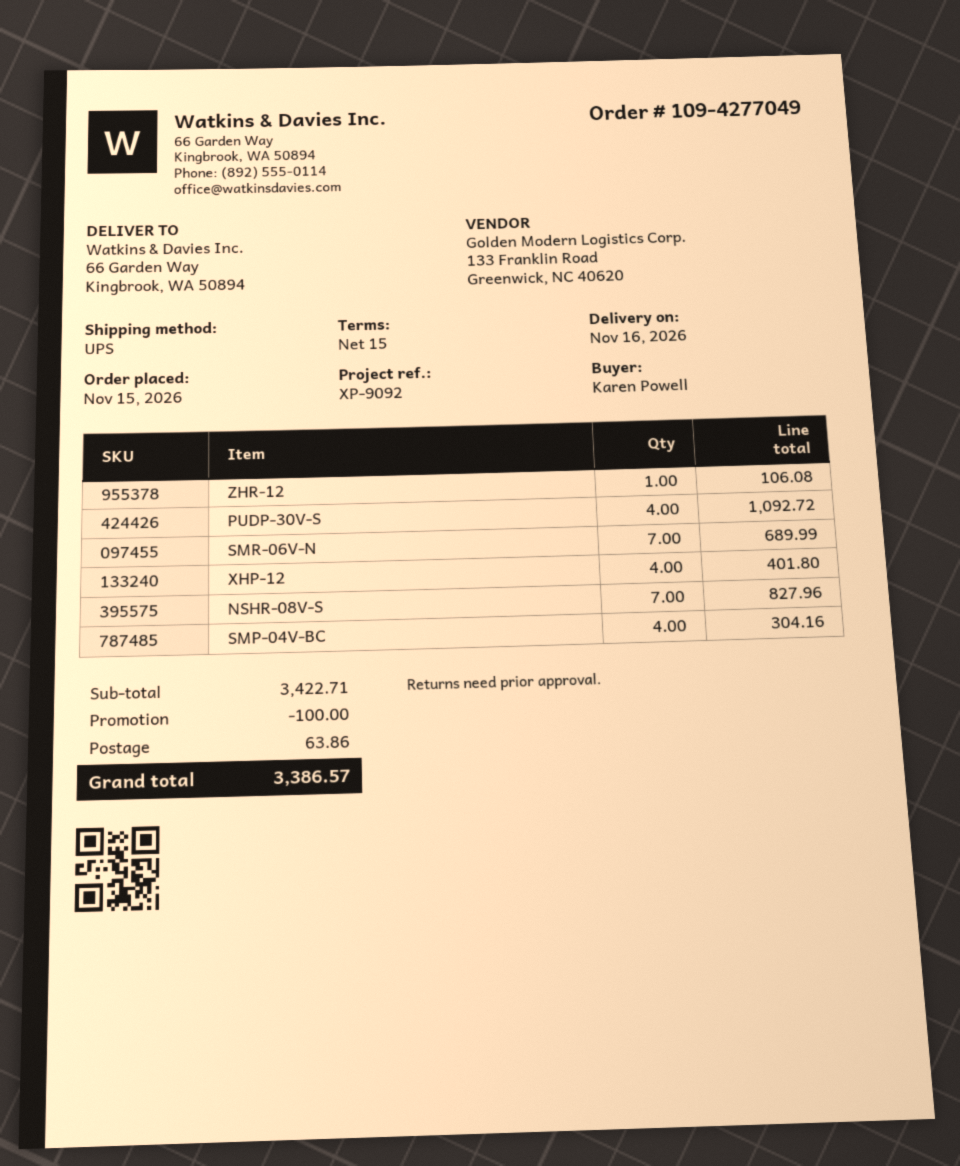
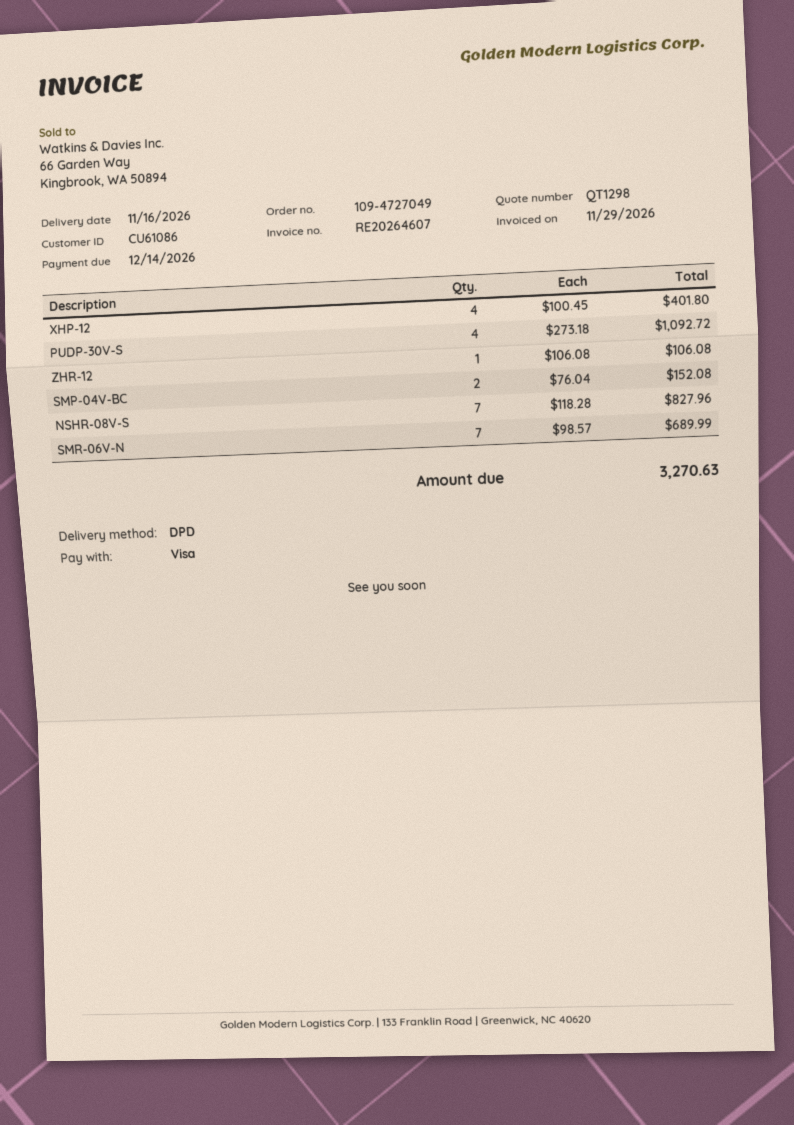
order number: 109-4277049 -> 109-4727049
shipping method: UPS -> DPD
SMP-04V-BC: 4 for 304.16 -> 2 for 152.08
discount: 100.00 -> none
shipping: 63.86 -> none
total: 3386.57 -> 3270.63

